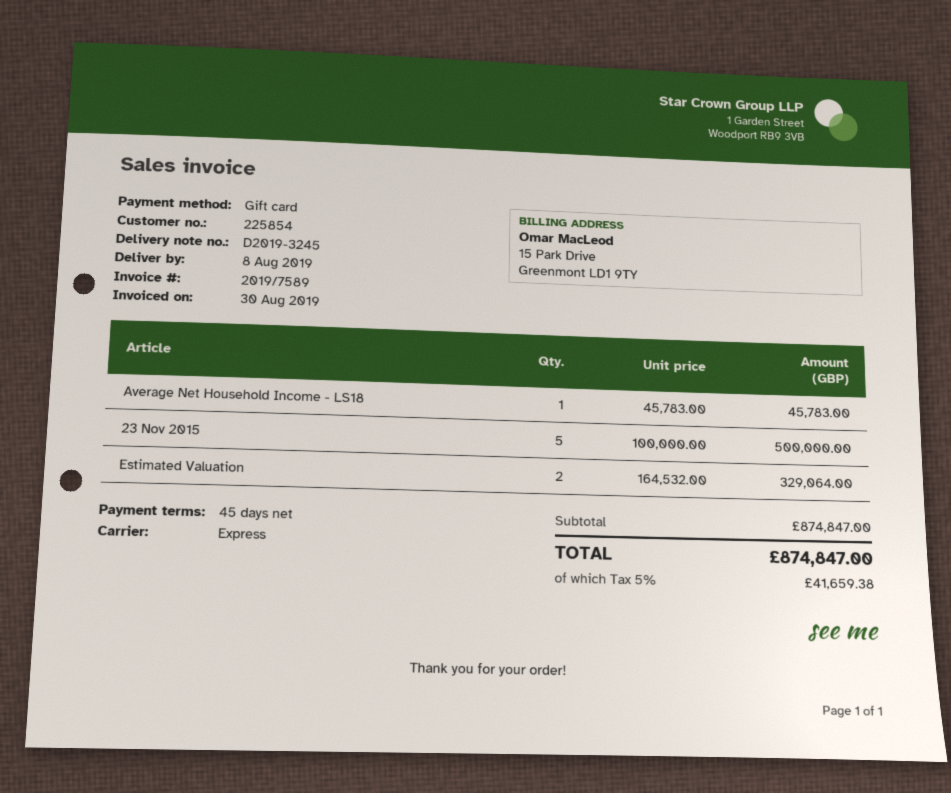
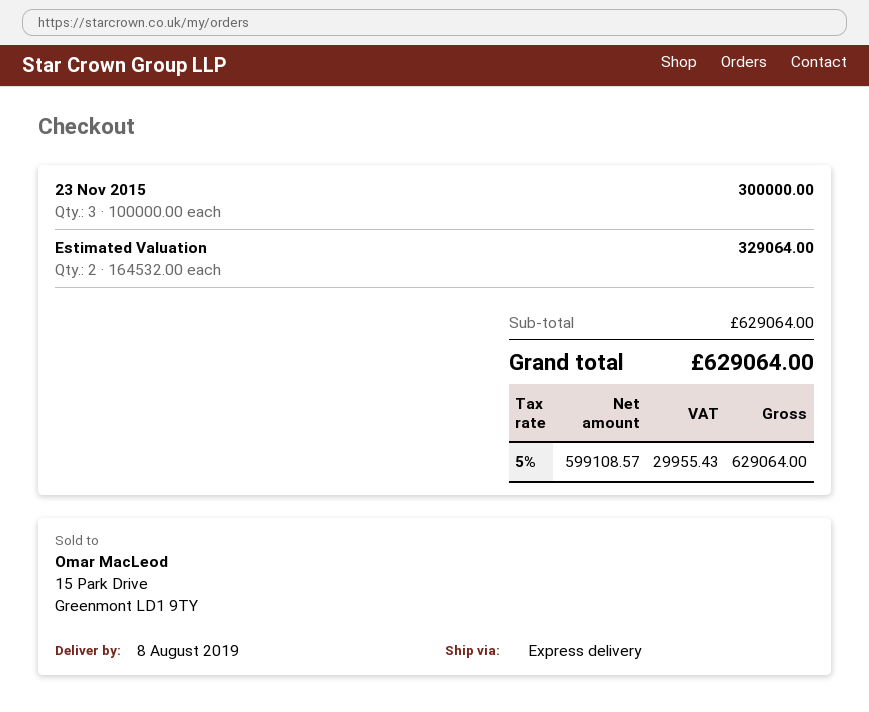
Average Net Household Income - LS18: 1 x 45783.00 = 45783.00 -> none
23 Nov 2015: 5 x 100000.00 = 500000.00 -> 3 x 100000.00 = 300000.00
subtotal: 874847.00 -> 629064.00
tax: 5% = 41659.38 -> 5% = 29955.43
total: 874847.00 -> 629064.00

